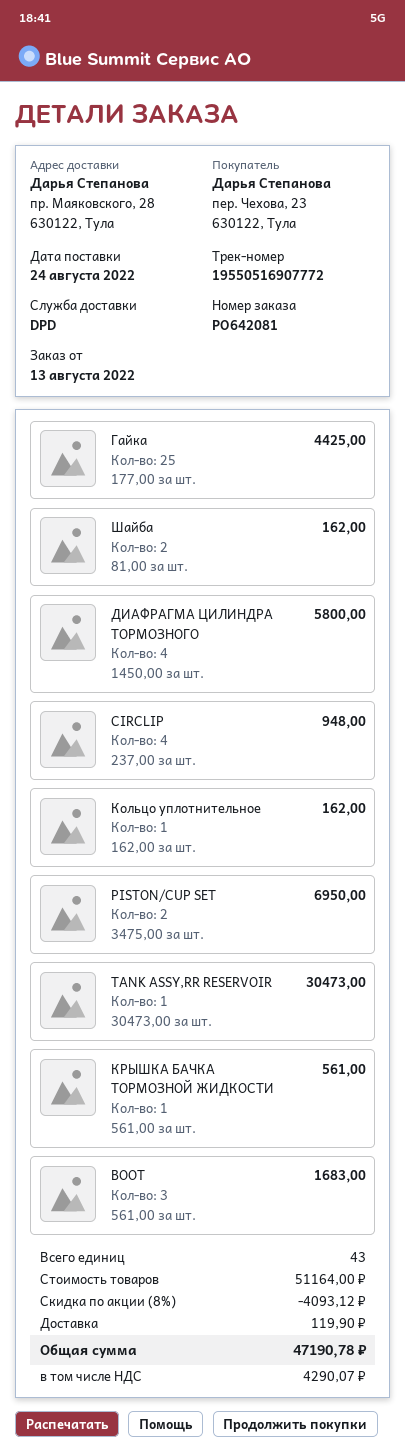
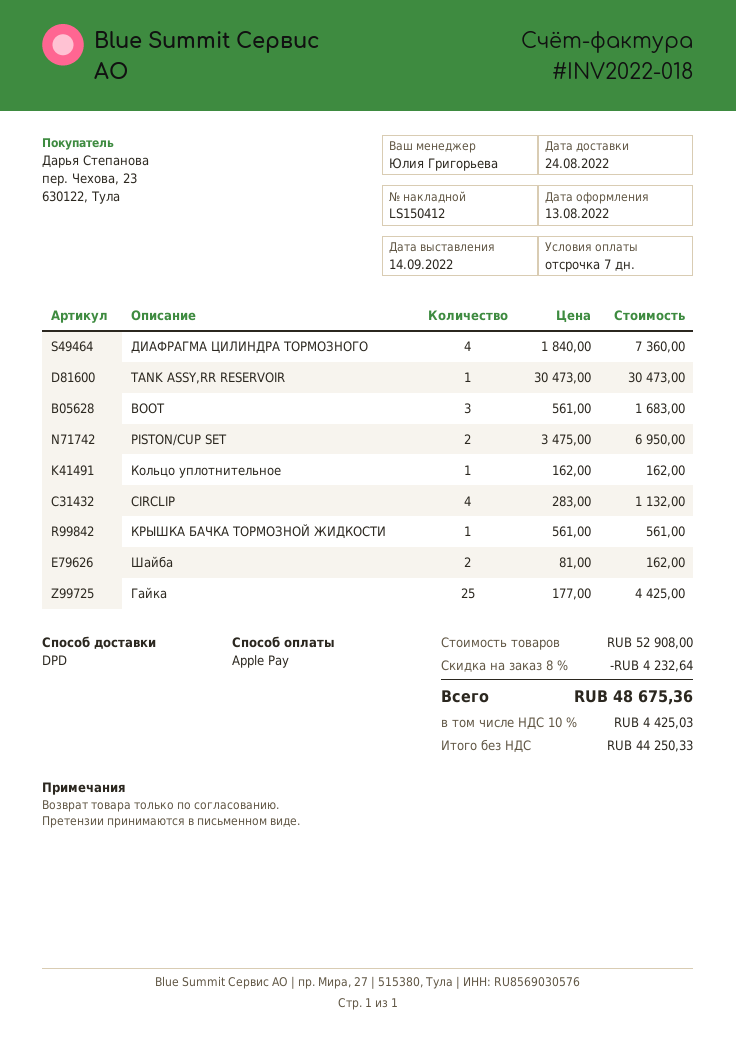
ДИАФРАГМА ЦИЛИНДРА ТОРМОЗНОГО: 4 x 1450.00 = 5800.00 -> 4 x 1840.00 = 7360.00
CIRCLIP: 4 x 237.00 = 948.00 -> 4 x 283.00 = 1132.00
subtotal: 51164.00 -> 52908.00
discount: 8% = 4093.12 -> 8% = 4232.64
shipping: 119.90 -> none
tax: 4290.07 -> 4425.03
total: 47190.78 -> 48675.36

